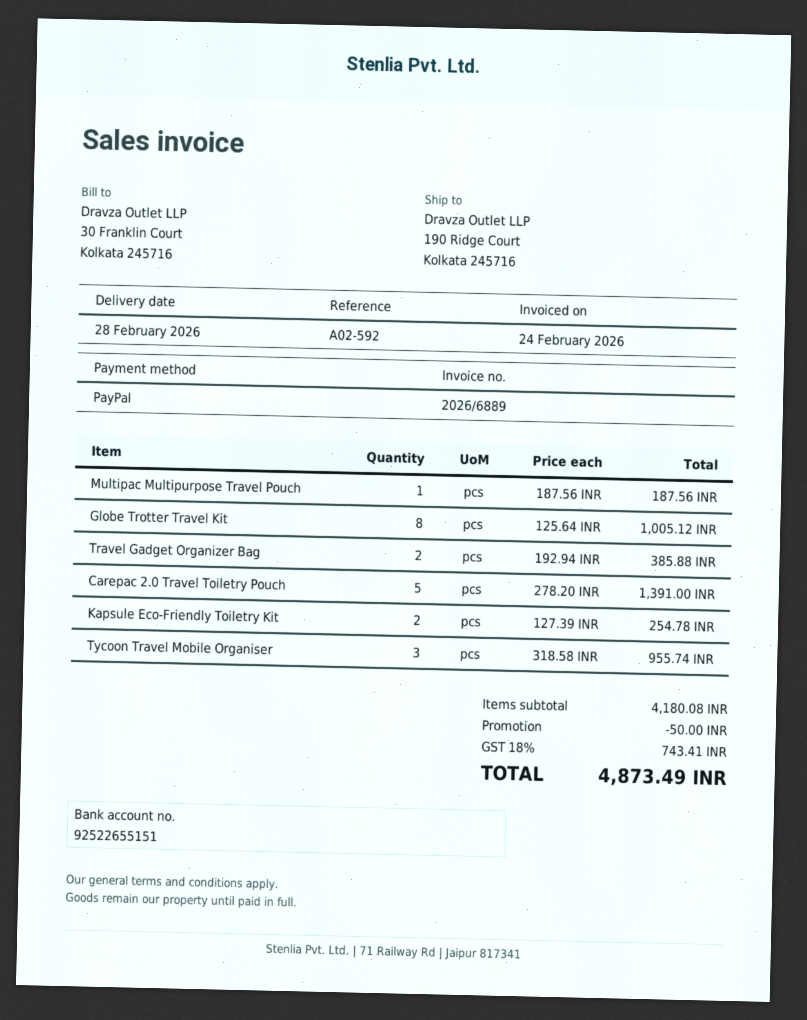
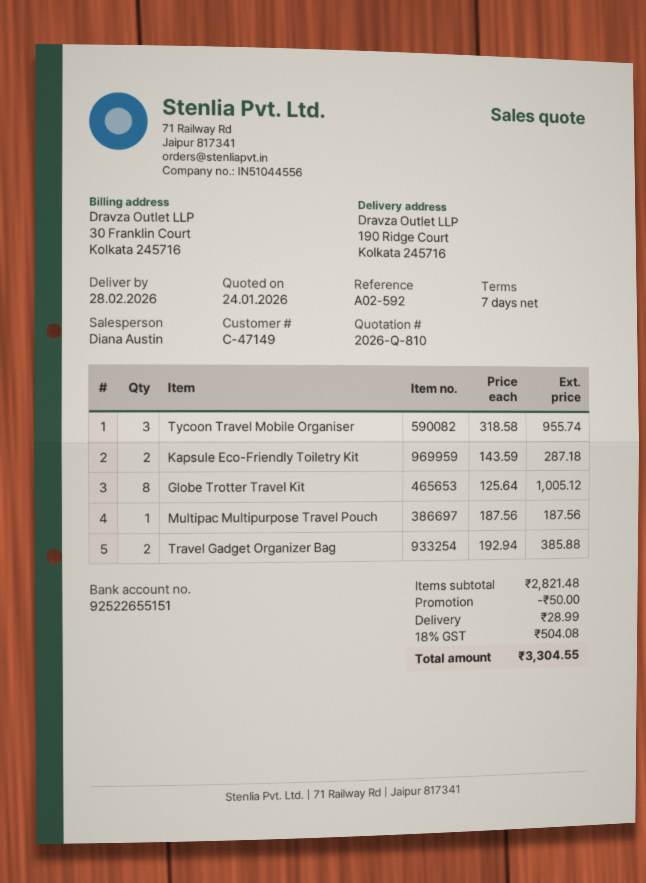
Carepac 2.0 Travel Toiletry Pouch: 5 x 278.20 = 1391.00 -> none
Kapsule Eco-Friendly Toiletry Kit: 2 x 127.39 = 254.78 -> 2 x 143.59 = 287.18
subtotal: 4180.08 -> 2821.48
shipping: none -> 28.99
tax: 18% = 743.41 -> 18% = 504.08
total: 4873.49 -> 3304.55

